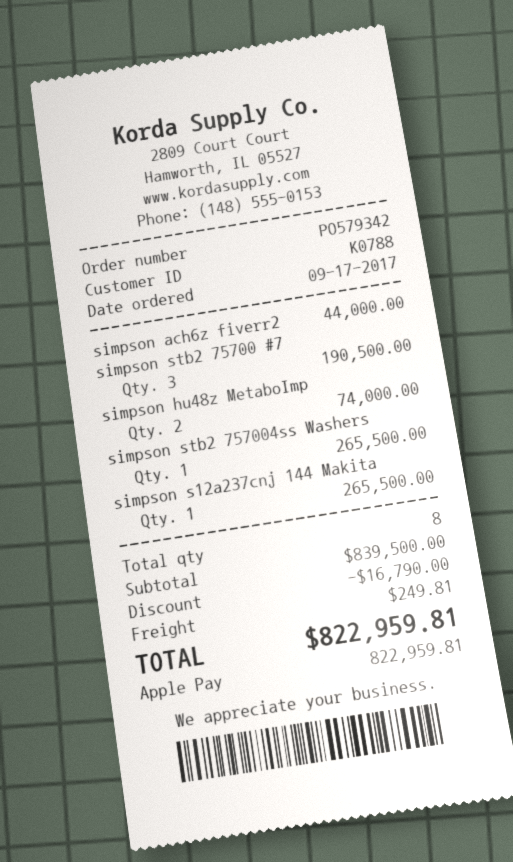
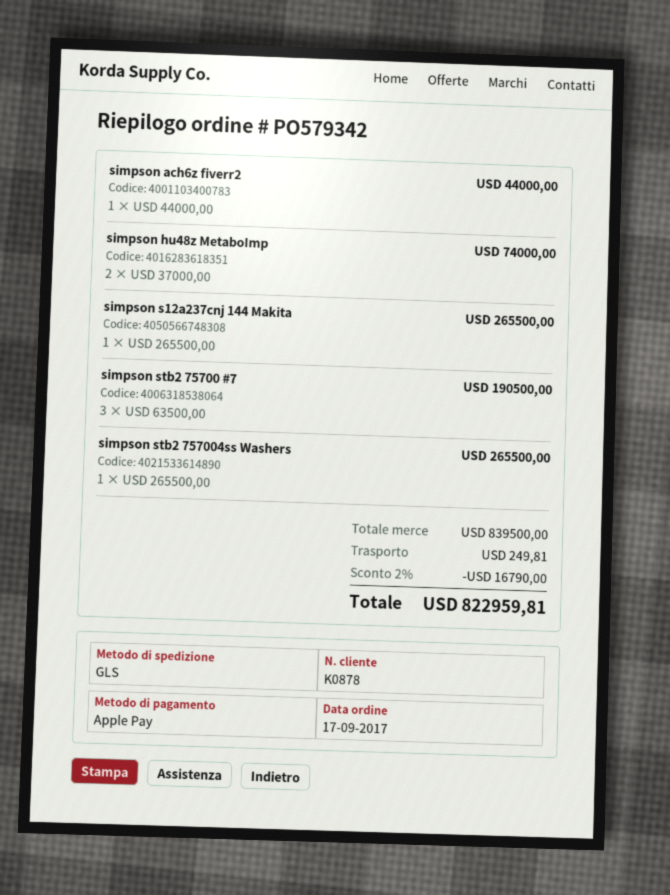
customer number: K0788 -> K0878

